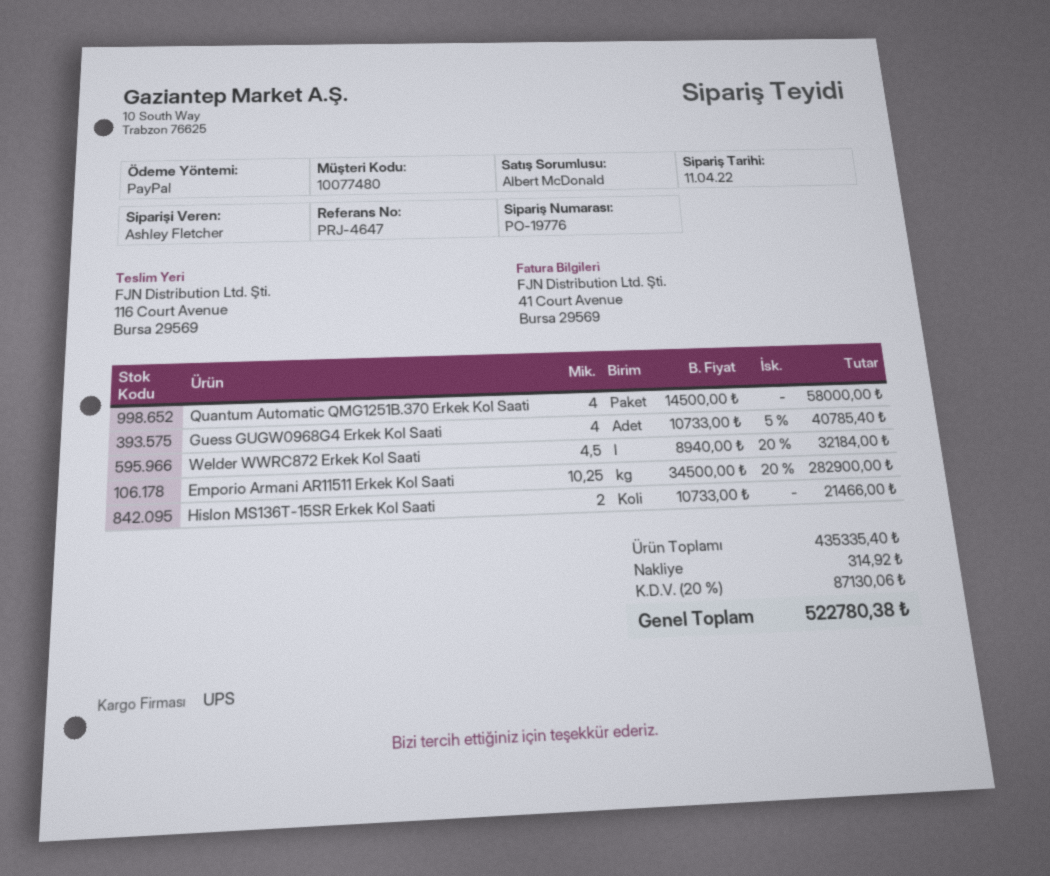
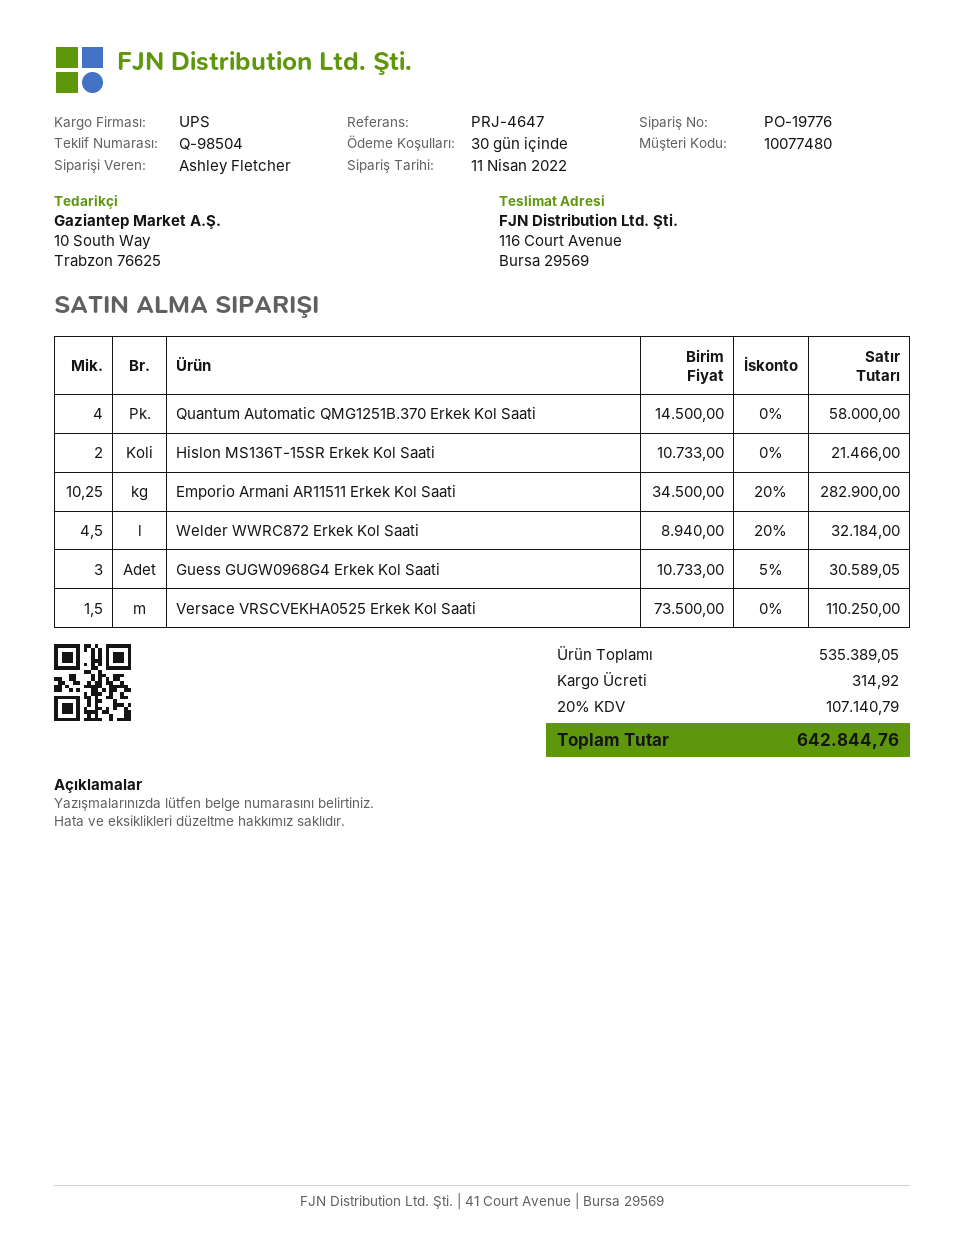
Guess GUGW0968G4 Erkek Kol Saati: 4 x 10733.00 - 5% = 40785.40 -> 3 x 10733.00 - 5% = 30589.05
Versace VRSCVEKHA0525 Erkek Kol Saati: none -> 1.5 x 73500.00 = 110250.00
subtotal: 435335.40 -> 535389.05
tax: 20% = 87130.06 -> 20% = 107140.79
total: 522780.38 -> 642844.76

